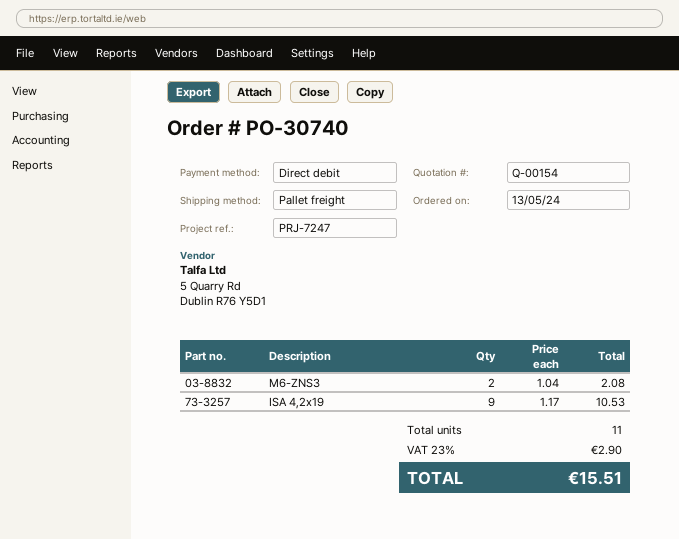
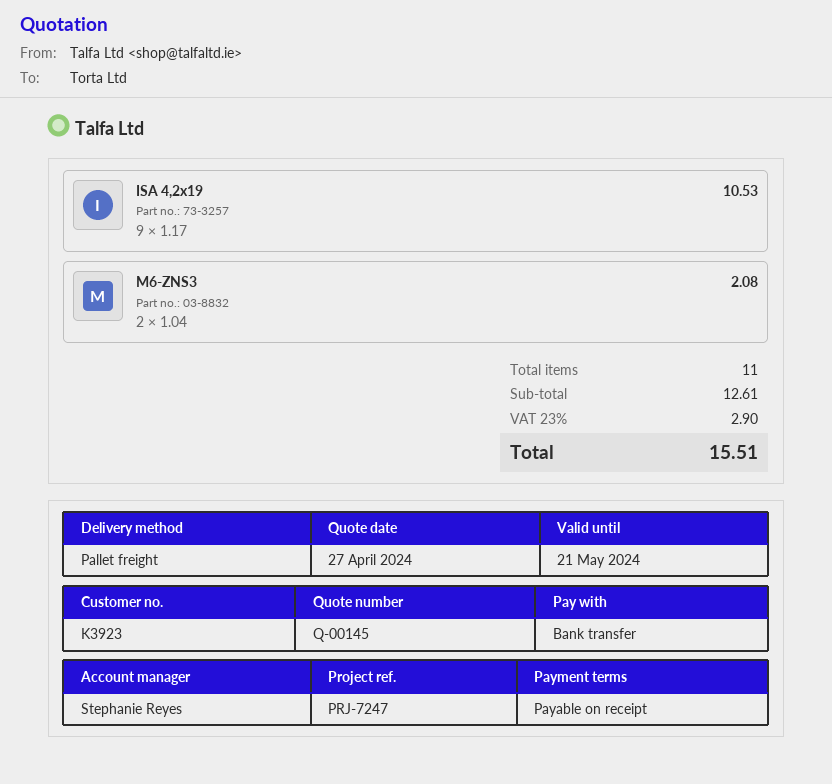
quote number: Q-00154 -> Q-00145
payment method: direct debit -> bank transfer

